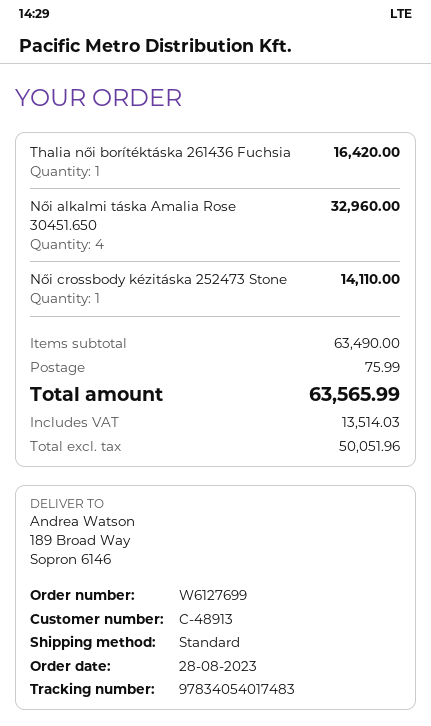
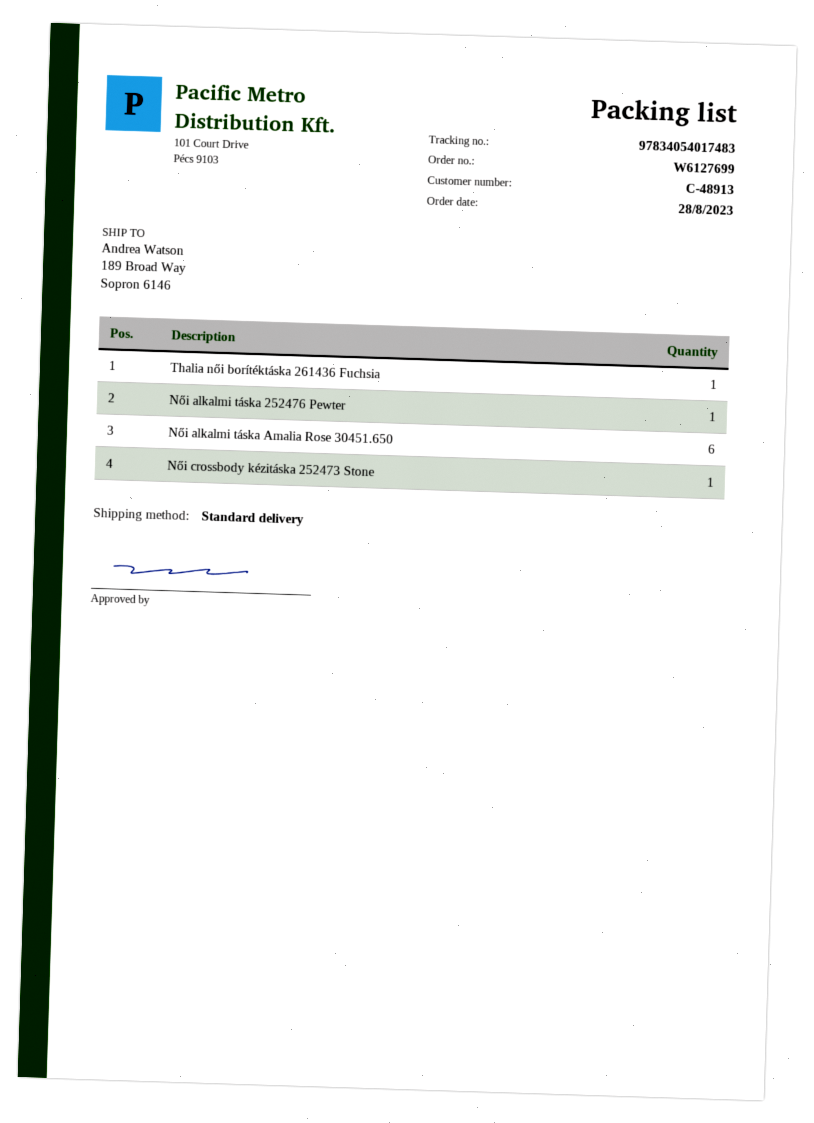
Női alkalmi táska Amalia Rose 30451.650: 4 -> 6
Női alkalmi táska 252476 Pewter: none -> 1

